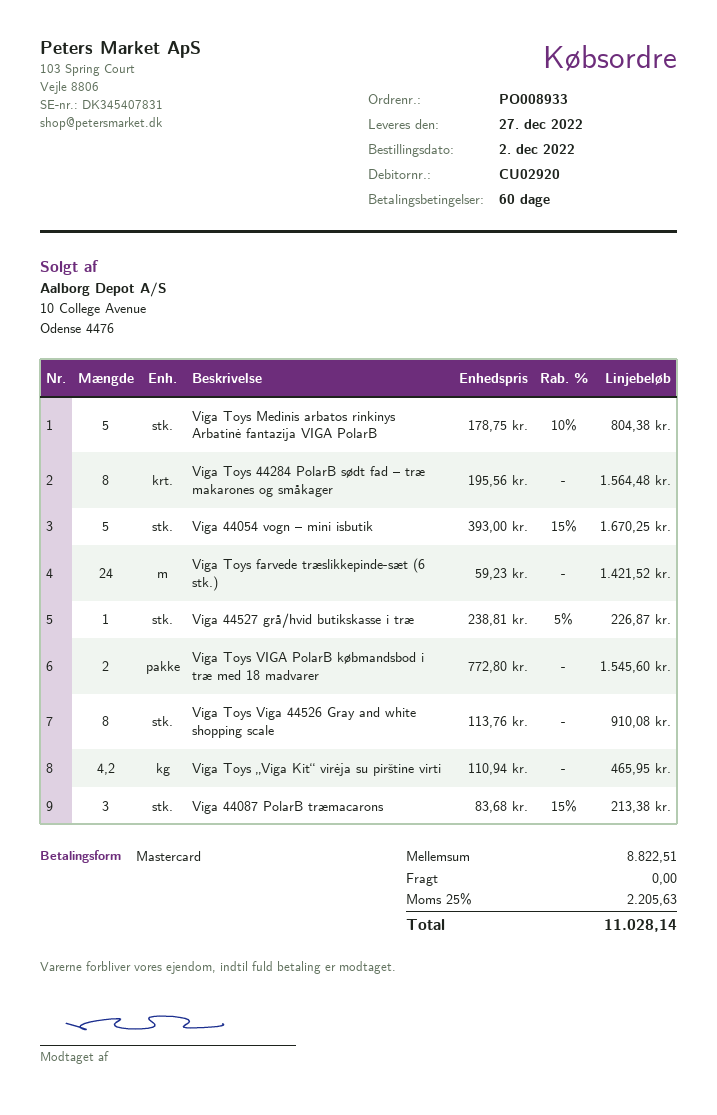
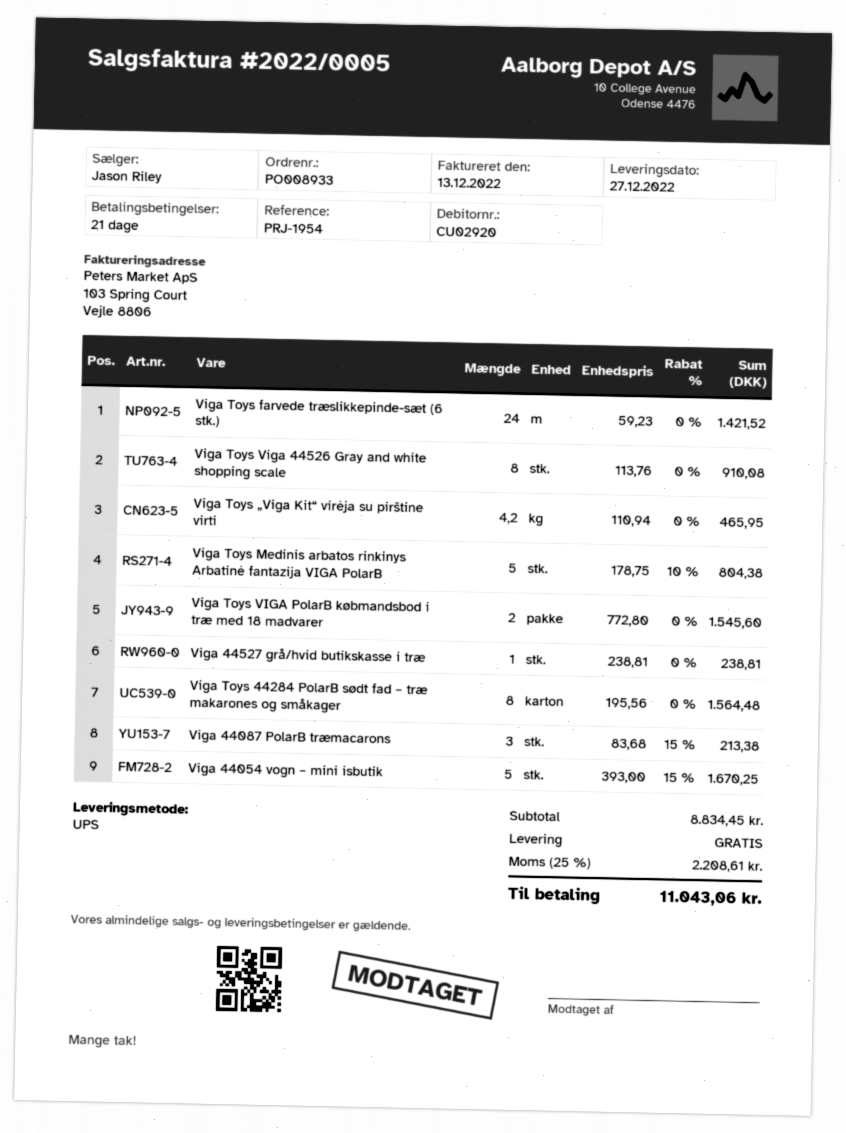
payment terms: 60 days -> 21 days
Viga 44527 grå/hvid butikskasse i træ: 1 x 238.81 - 5% = 226.87 -> 1 x 238.81 = 238.81
subtotal: 8822.51 -> 8834.45
tax: 25% = 2205.63 -> 25% = 2208.61
total: 11028.14 -> 11043.06

